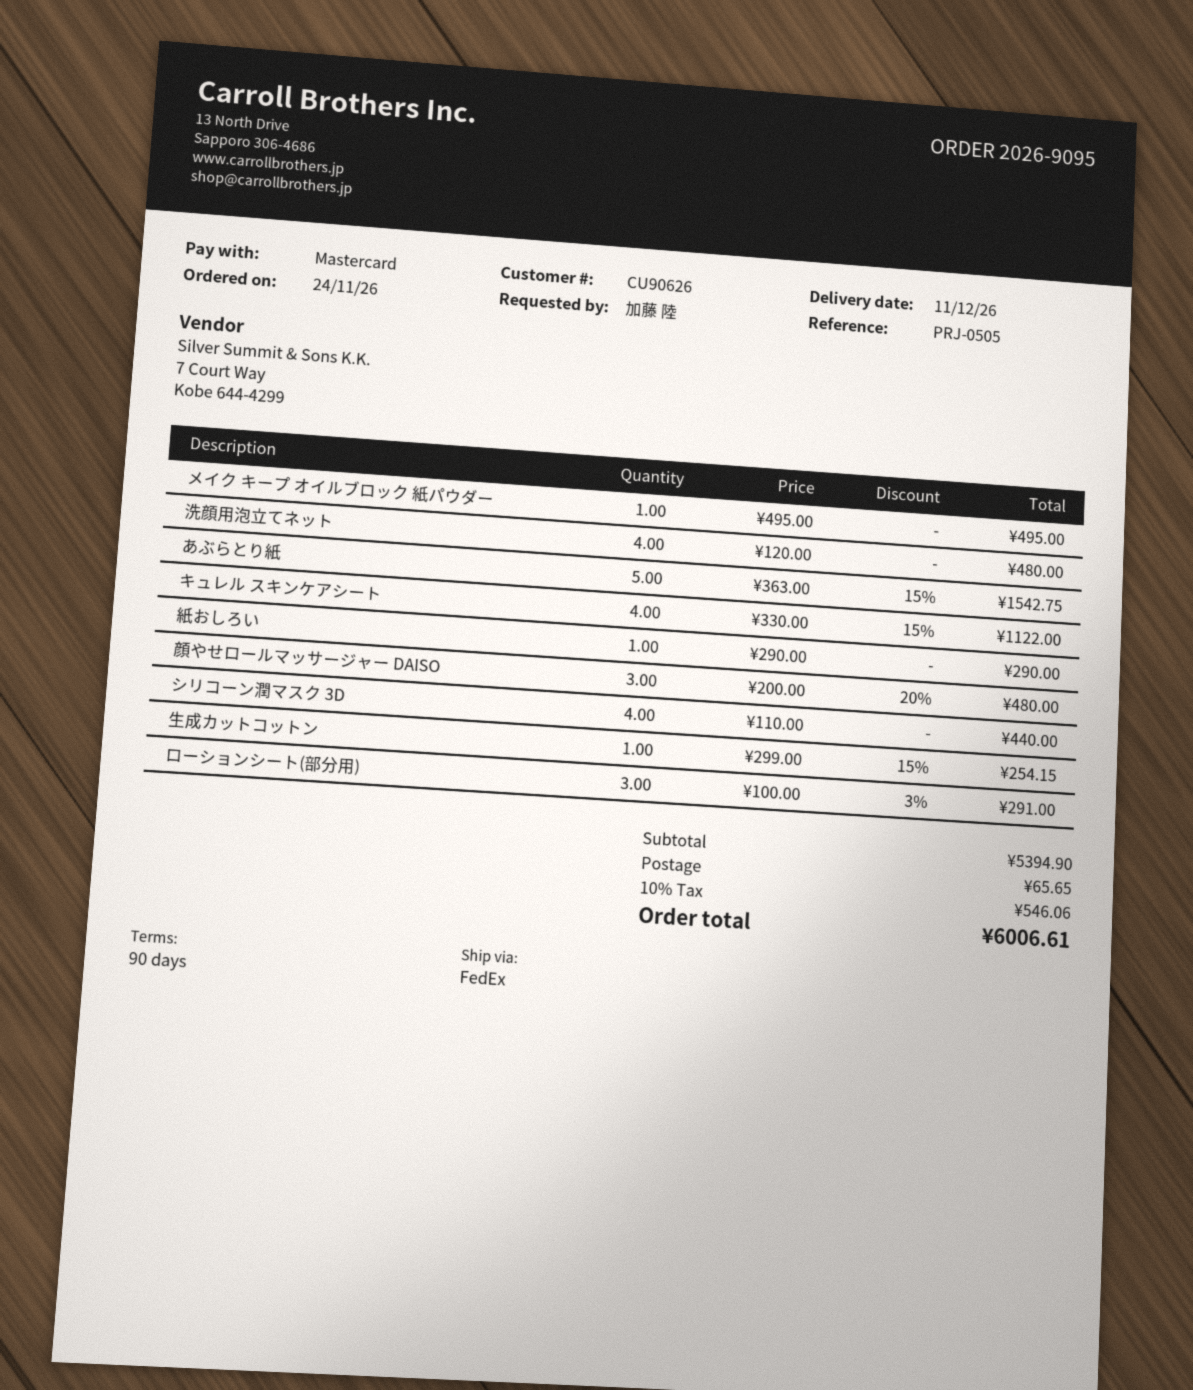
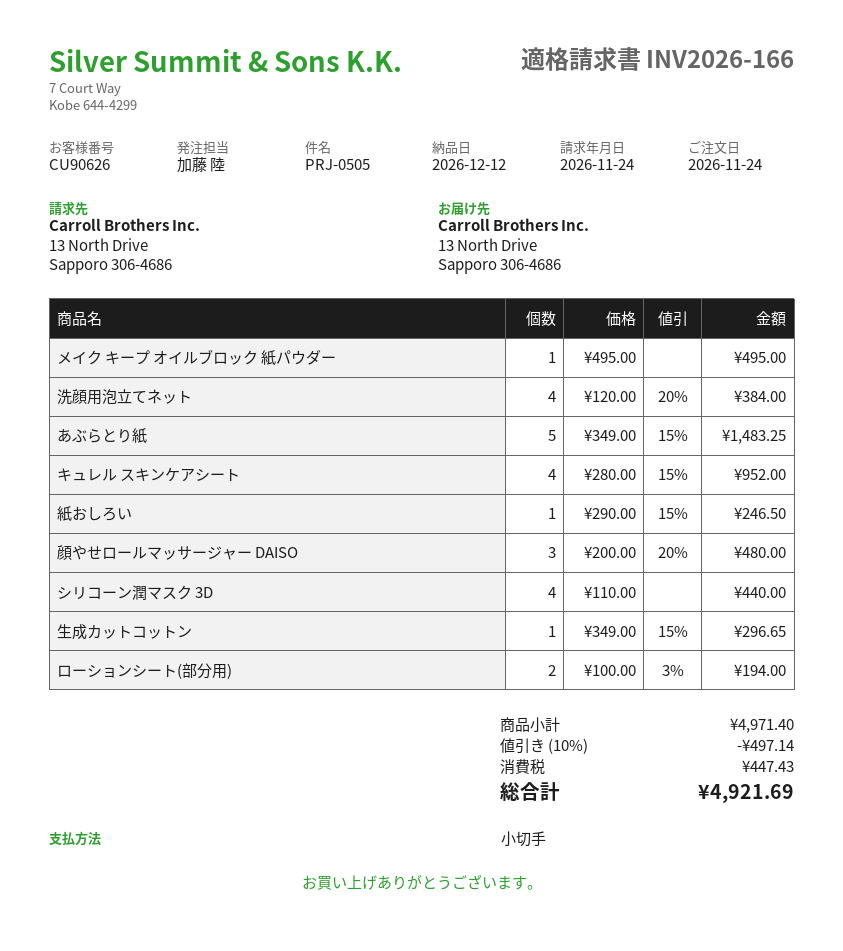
delivery date: 2026-12-11 -> 2026-12-12
payment method: Mastercard -> cheque
洗顔用泡立てネット: 4 x 120.00 = 480.00 -> 4 x 120.00 - 20% = 384.00
あぶらとり紙: 5 x 363.00 - 15% = 1542.75 -> 5 x 349.00 - 15% = 1483.25
キュレル スキンケアシート: 4 x 330.00 - 15% = 1122.00 -> 4 x 280.00 - 15% = 952.00
紙おしろい: 1 x 290.00 = 290.00 -> 1 x 290.00 - 15% = 246.50
生成カットコットン: 1 x 299.00 - 15% = 254.15 -> 1 x 349.00 - 15% = 296.65
ローションシート(部分用): 3 x 100.00 - 3% = 291.00 -> 2 x 100.00 - 3% = 194.00
subtotal: 5394.90 -> 4971.40
discount: none -> 10% = 497.14
shipping: 65.65 -> none
tax: 546.06 -> 447.43
total: 6006.61 -> 4921.69

